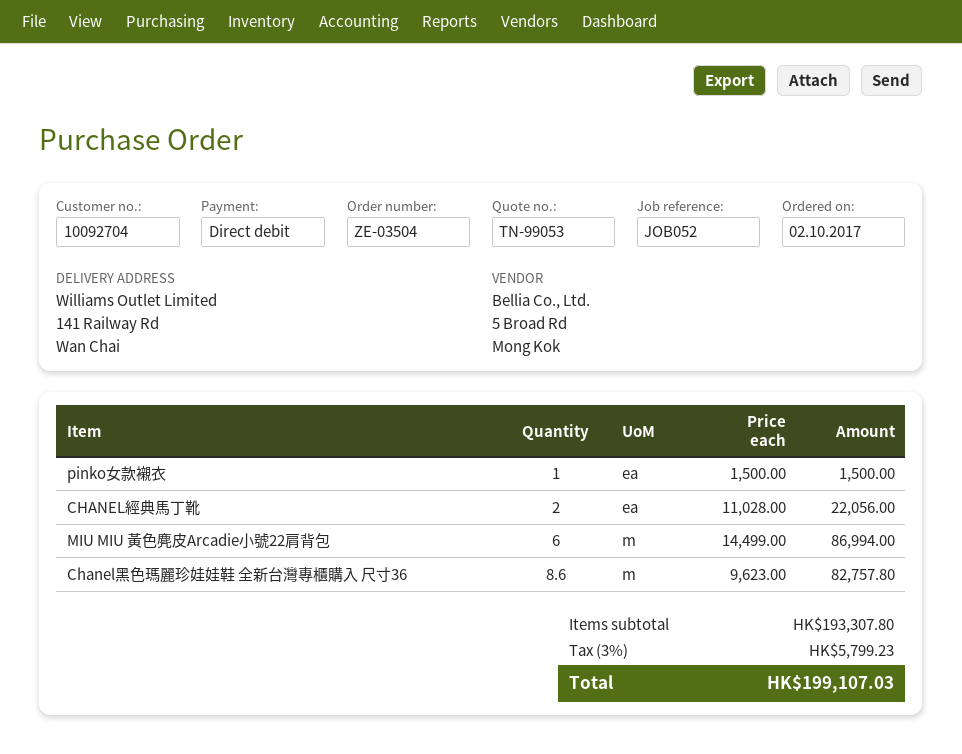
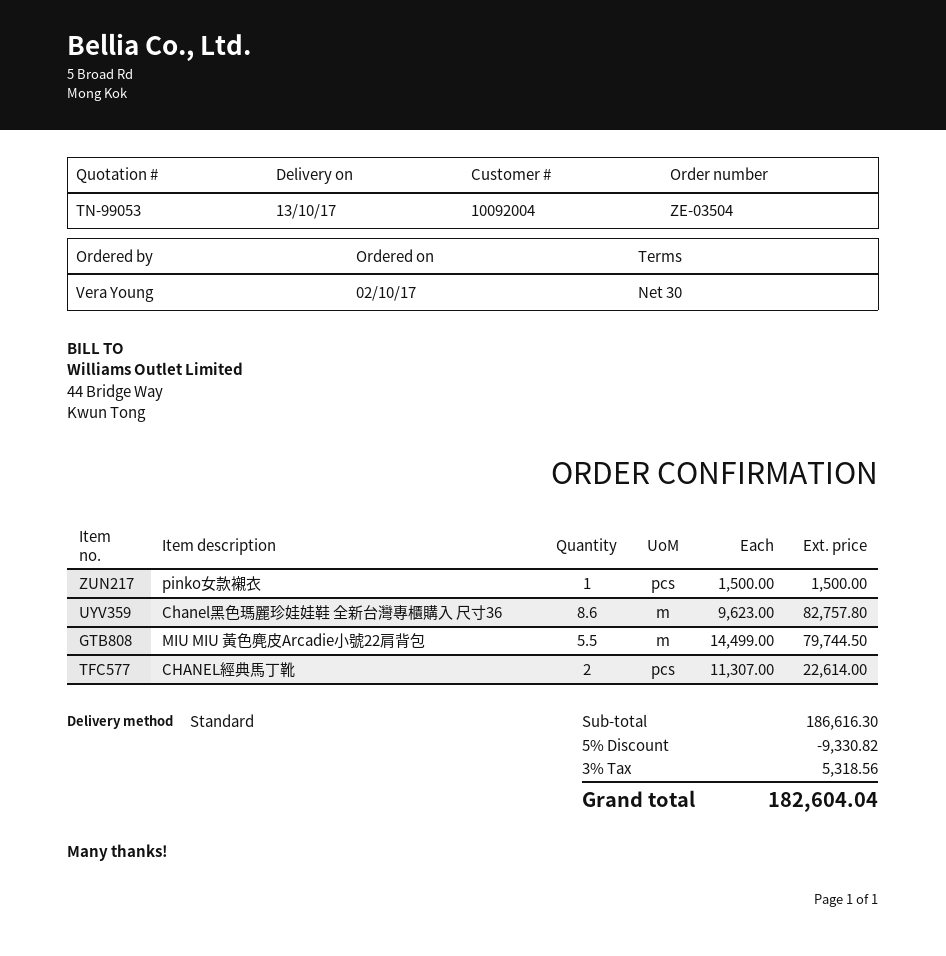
customer number: 10092704 -> 10092004
CHANEL經典馬丁靴: 2 x 11028.00 = 22056.00 -> 2 x 11307.00 = 22614.00
MIU MIU 黃色麂皮Arcadie小號22肩背包: 6 x 14499.00 = 86994.00 -> 5.5 x 14499.00 = 79744.50
subtotal: 193307.80 -> 186616.30
discount: none -> 5% = 9330.82
tax: 3% = 5799.23 -> 3% = 5318.56
total: 199107.03 -> 182604.04

